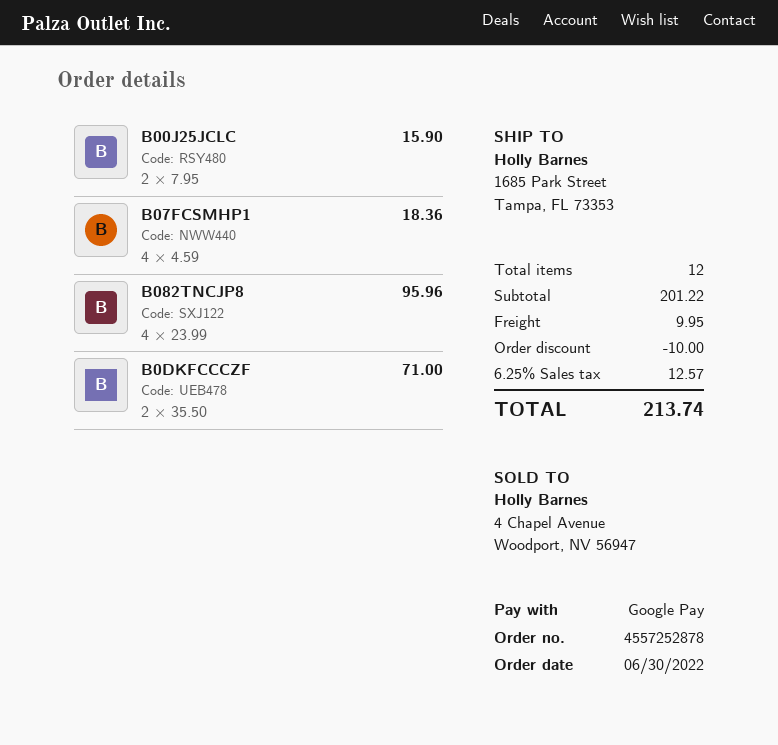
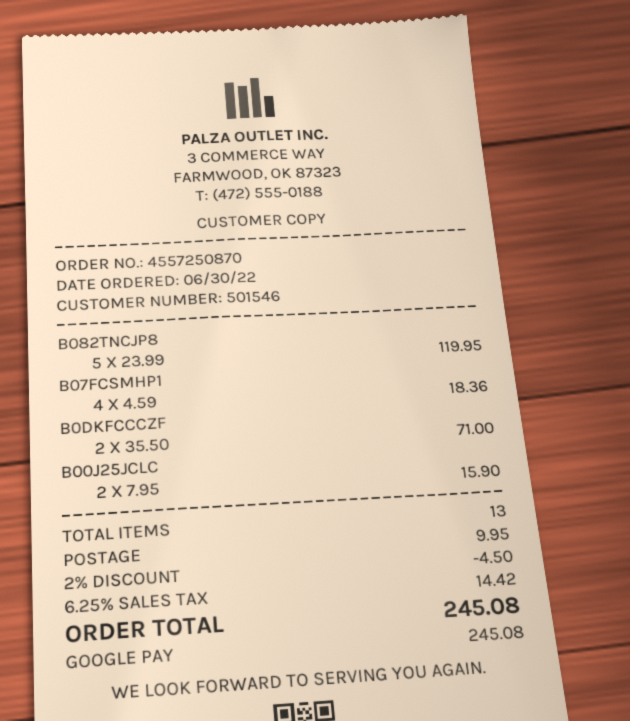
order number: 4557252878 -> 4557250870
B082TNCJP8: 4 x 23.99 = 95.96 -> 5 x 23.99 = 119.95
total quantity: 12 -> 13
discount: 10.00 -> 4.50
tax: 6.25% = 12.57 -> 6.25% = 14.42
total: 213.74 -> 245.08

